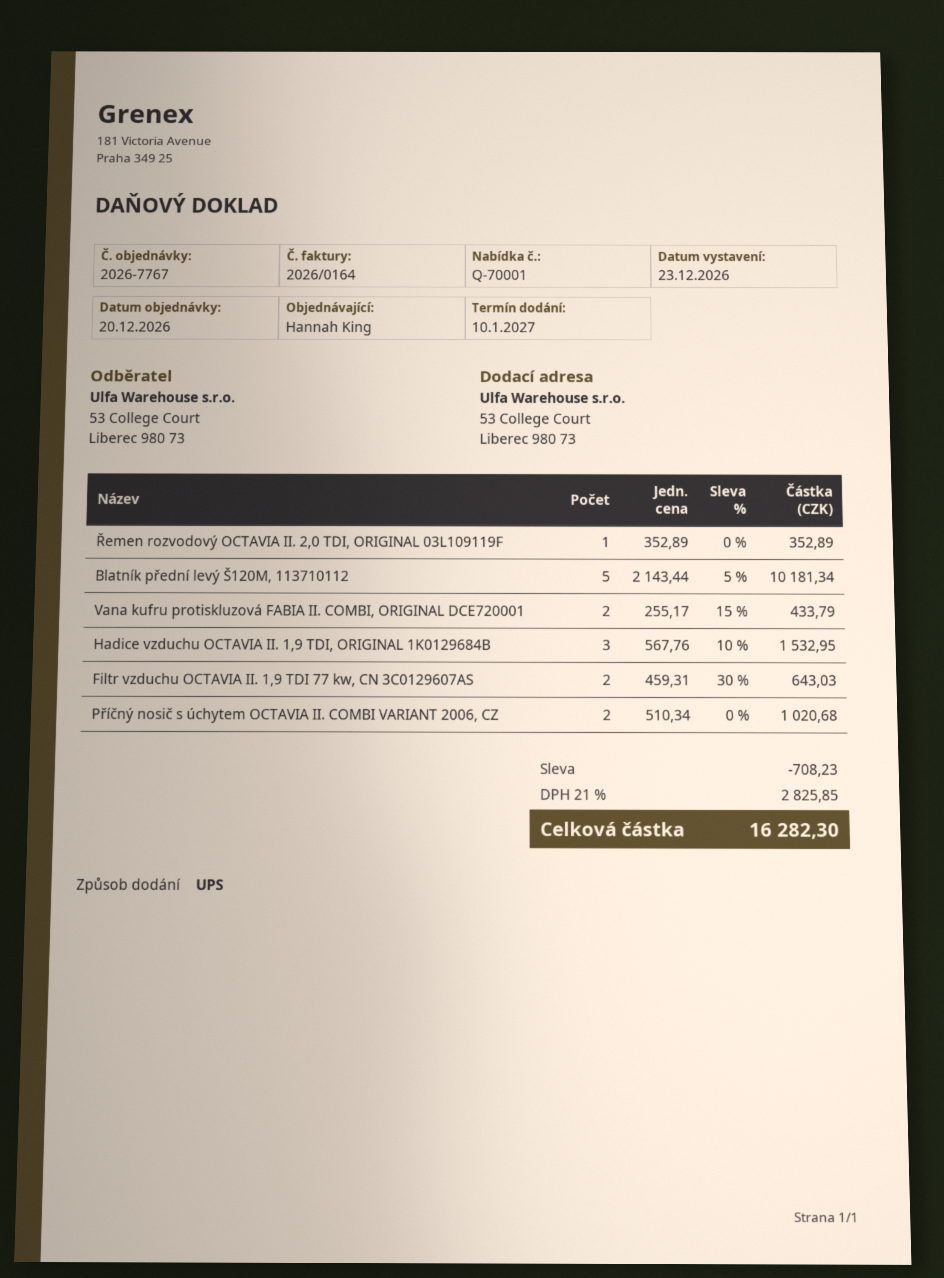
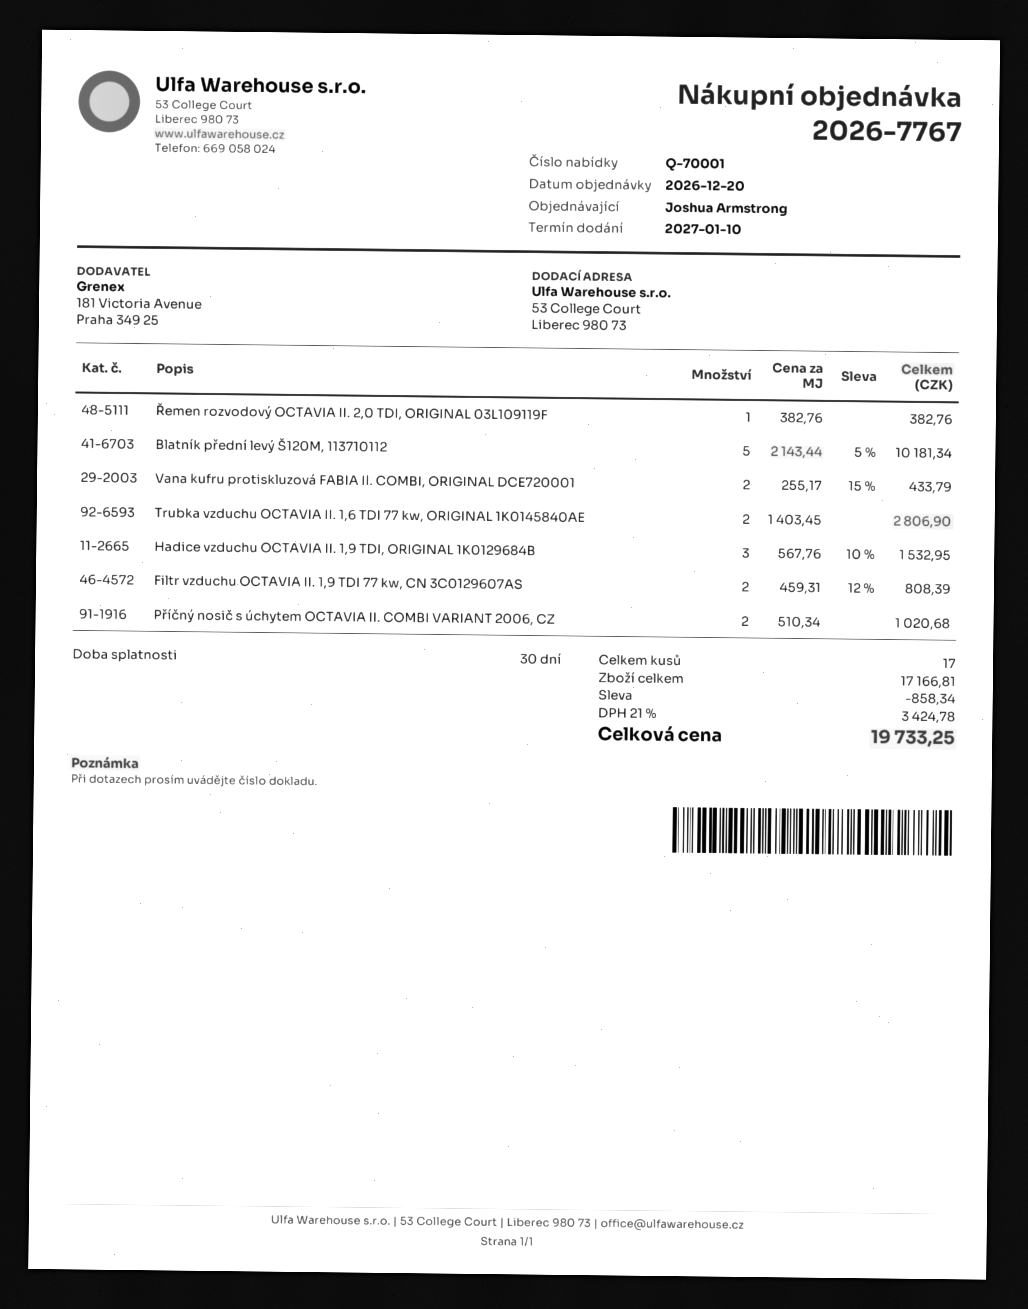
ordered by: Hannah King -> Joshua Armstrong
Řemen rozvodový OCTAVIA II. 2,0 TDI, ORIGINAL 03L109119F: 1 x 352.89 = 352.89 -> 1 x 382.76 = 382.76
Filtr vzduchu OCTAVIA II. 1,9 TDI 77 kw, CN 3C0129607AS: 2 x 459.31 - 30% = 643.03 -> 2 x 459.31 - 12% = 808.39
Trubka vzduchu OCTAVIA II. 1,6 TDI 77 kw, ORIGINAL 1K0145840AE: none -> 2 x 1403.45 = 2806.90
discount: 708.23 -> 858.34
tax: 21% = 2825.85 -> 21% = 3424.78
total: 16282.30 -> 19733.25

